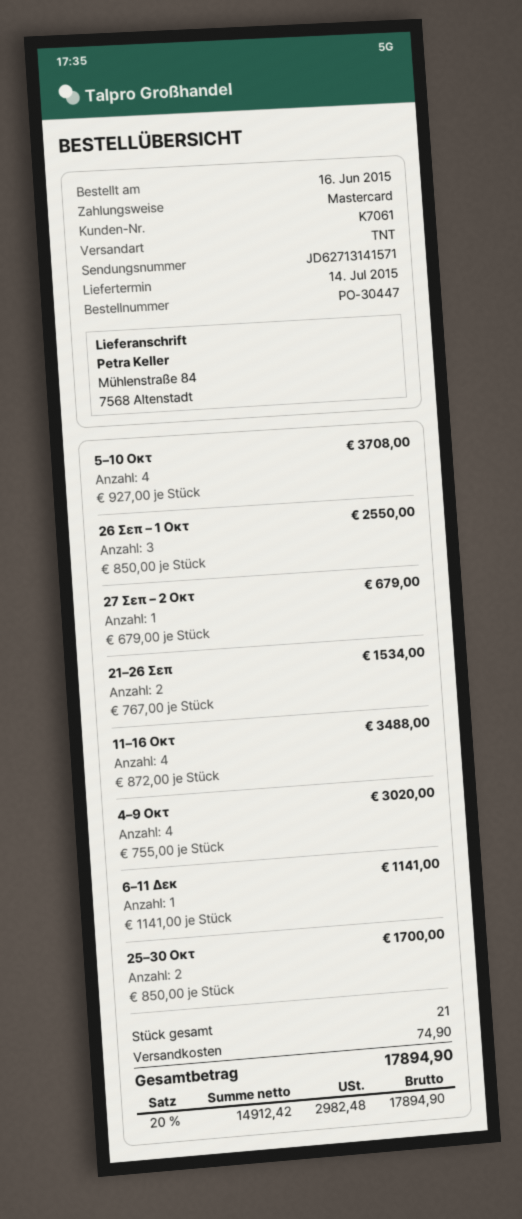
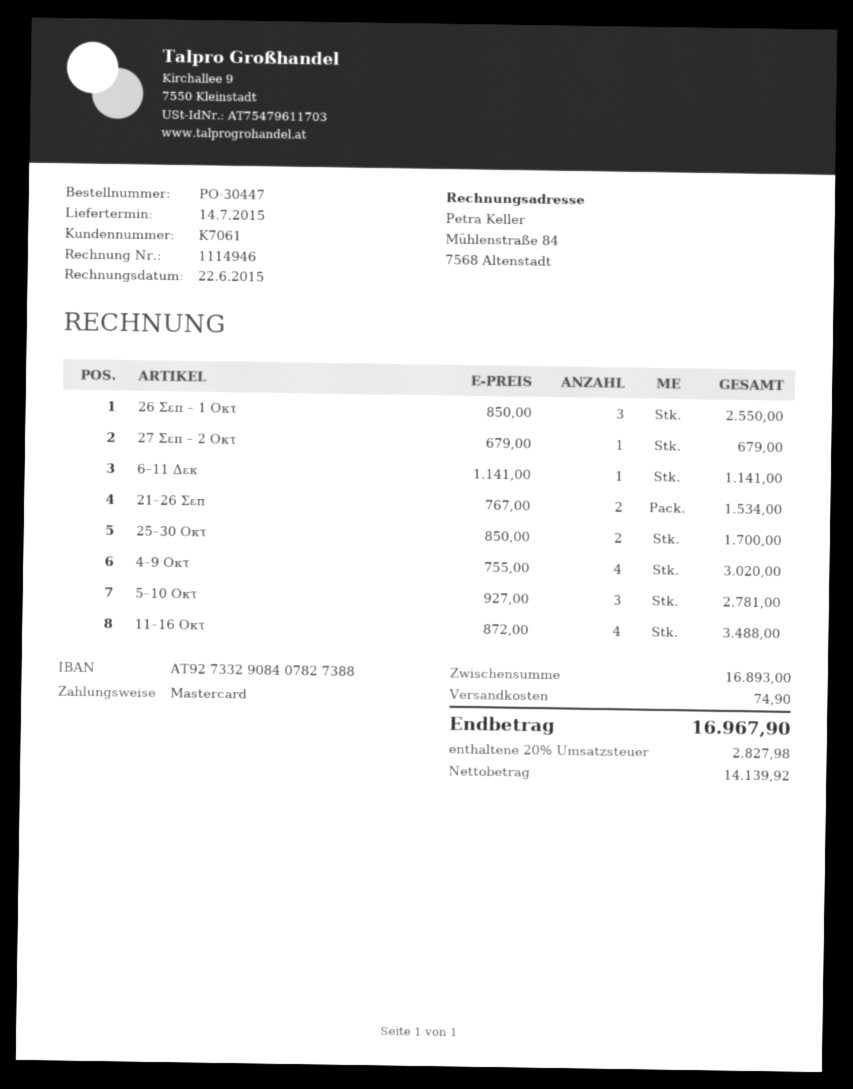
5–10 Οκτ: 4 x 927.00 = 3708.00 -> 3 x 927.00 = 2781.00
net: 14912.42 -> 14139.92
tax: 20% = 2982.48 -> 20% = 2827.98
total: 17894.90 -> 16967.90

